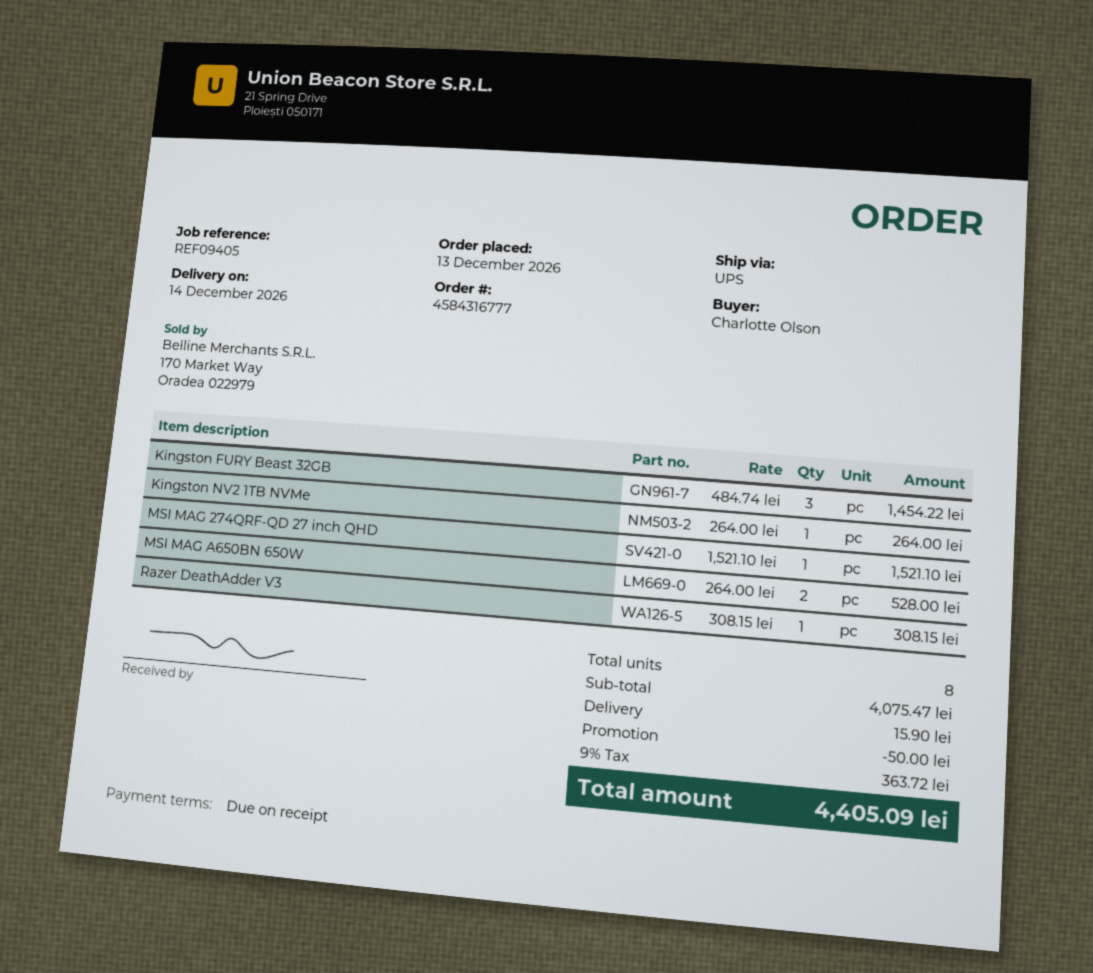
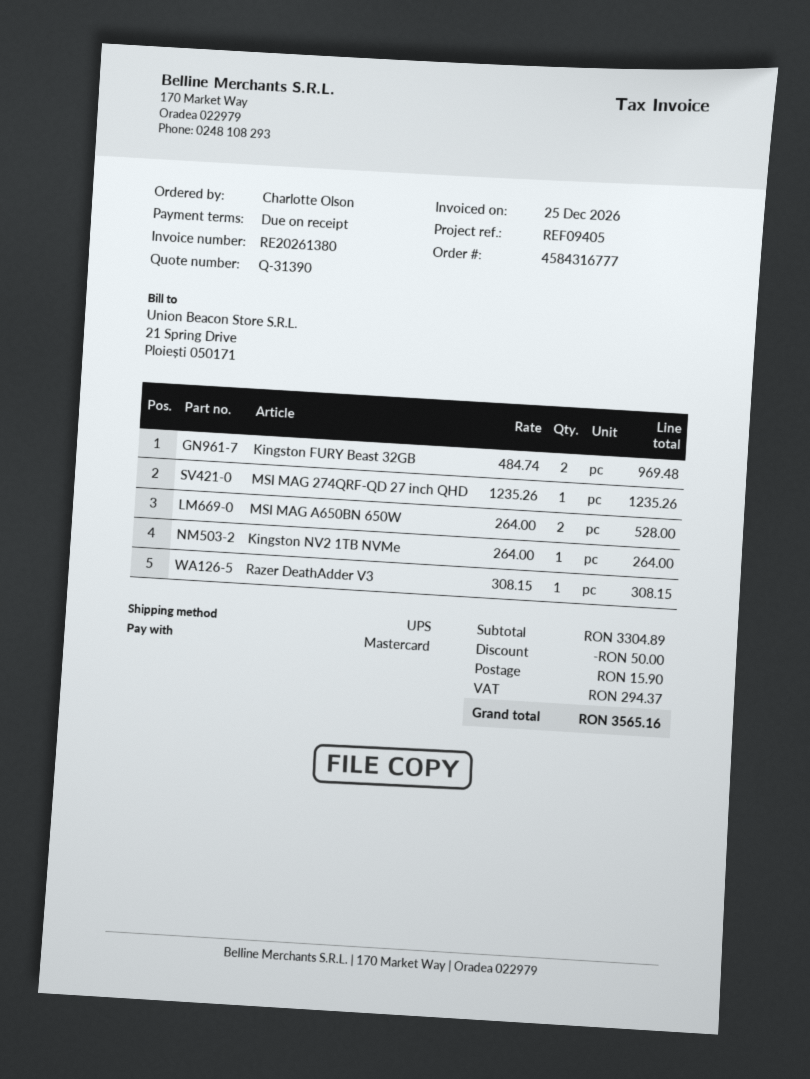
Kingston FURY Beast 32GB: 3 x 484.74 = 1454.22 -> 2 x 484.74 = 969.48
MSI MAG 274QRF-QD 27 inch QHD: 1 x 1521.10 = 1521.10 -> 1 x 1235.26 = 1235.26
subtotal: 4075.47 -> 3304.89
tax: 363.72 -> 294.37
total: 4405.09 -> 3565.16

